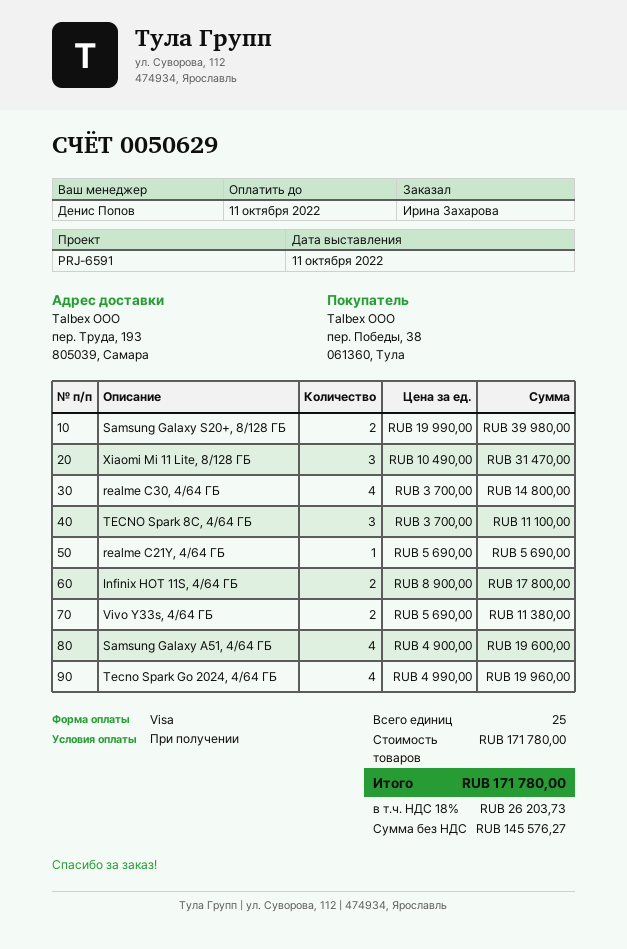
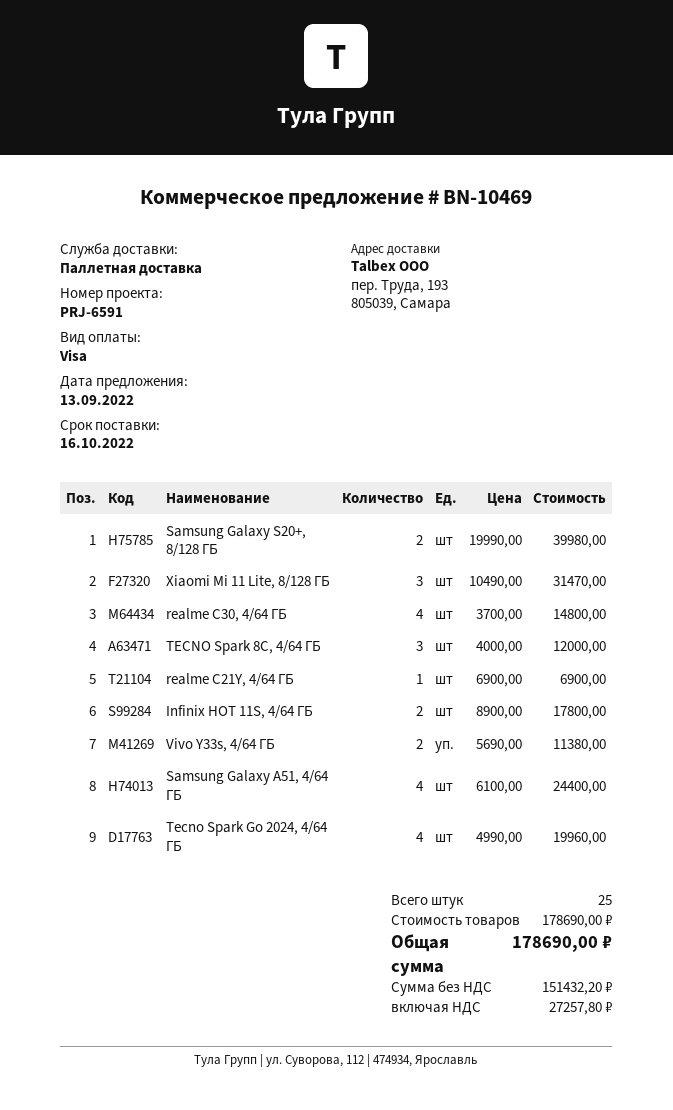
TECNO Spark 8C, 4/64 ГБ: 3 x 3700.00 = 11100.00 -> 3 x 4000.00 = 12000.00
realme C21Y, 4/64 ГБ: 1 x 5690.00 = 5690.00 -> 1 x 6900.00 = 6900.00
Samsung Galaxy A51, 4/64 ГБ: 4 x 4900.00 = 19600.00 -> 4 x 6100.00 = 24400.00
subtotal: 171780.00 -> 178690.00
net: 145576.27 -> 151432.20
tax: 26203.73 -> 27257.80
total: 171780.00 -> 178690.00

